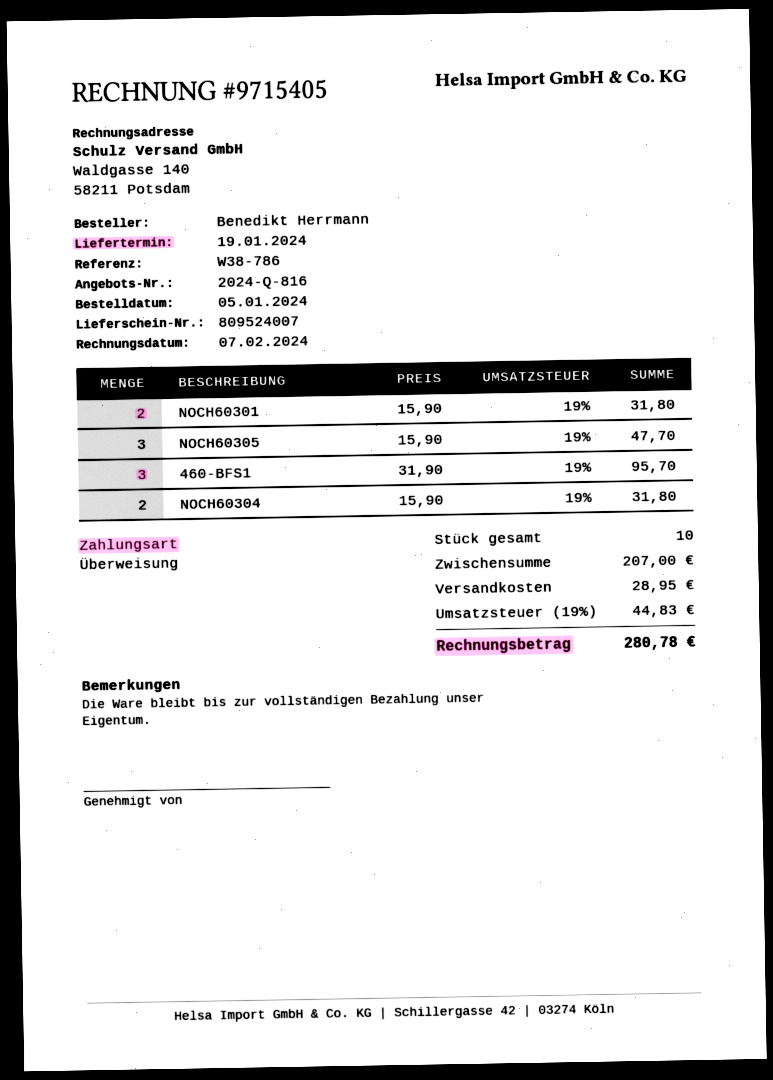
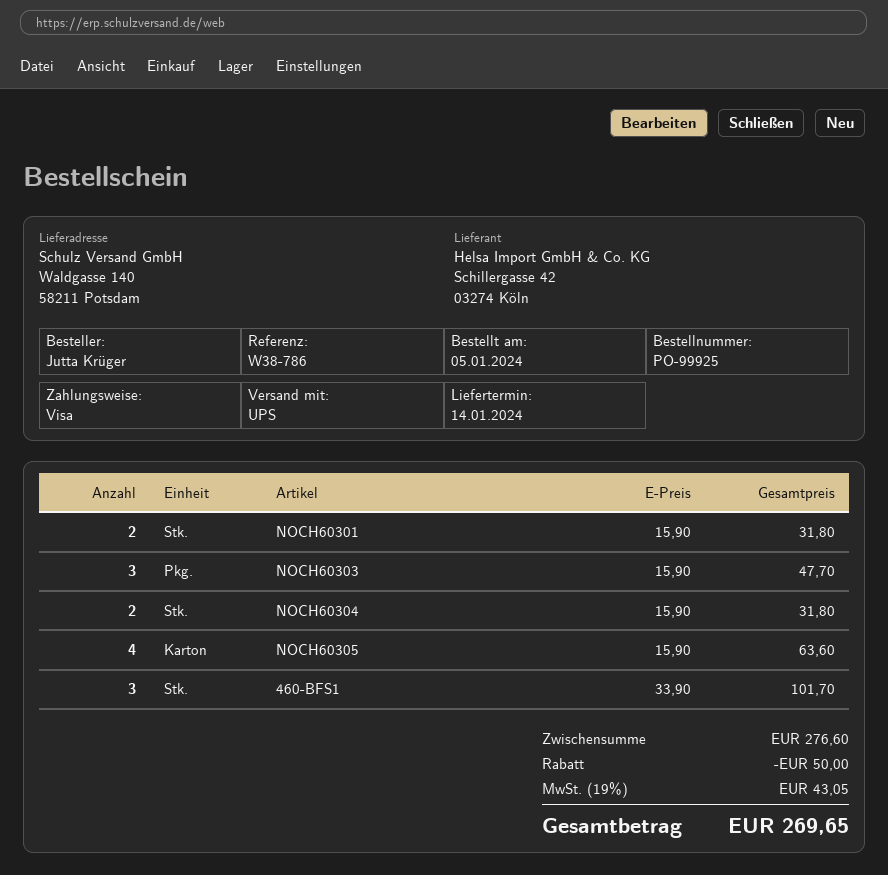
delivery date: 2024-01-19 -> 2024-01-14
ordered by: Benedikt Herrmann -> Jutta Krüger
payment method: bank transfer -> Visa
NOCH60305: 3 x 15.90 = 47.70 -> 4 x 15.90 = 63.60
460-BFS1: 3 x 31.90 = 95.70 -> 3 x 33.90 = 101.70
NOCH60303: none -> 3 x 15.90 = 47.70
subtotal: 207.00 -> 276.60
discount: none -> 50.00
shipping: 28.95 -> none
tax: 19% = 44.83 -> 19% = 43.05
total: 280.78 -> 269.65

